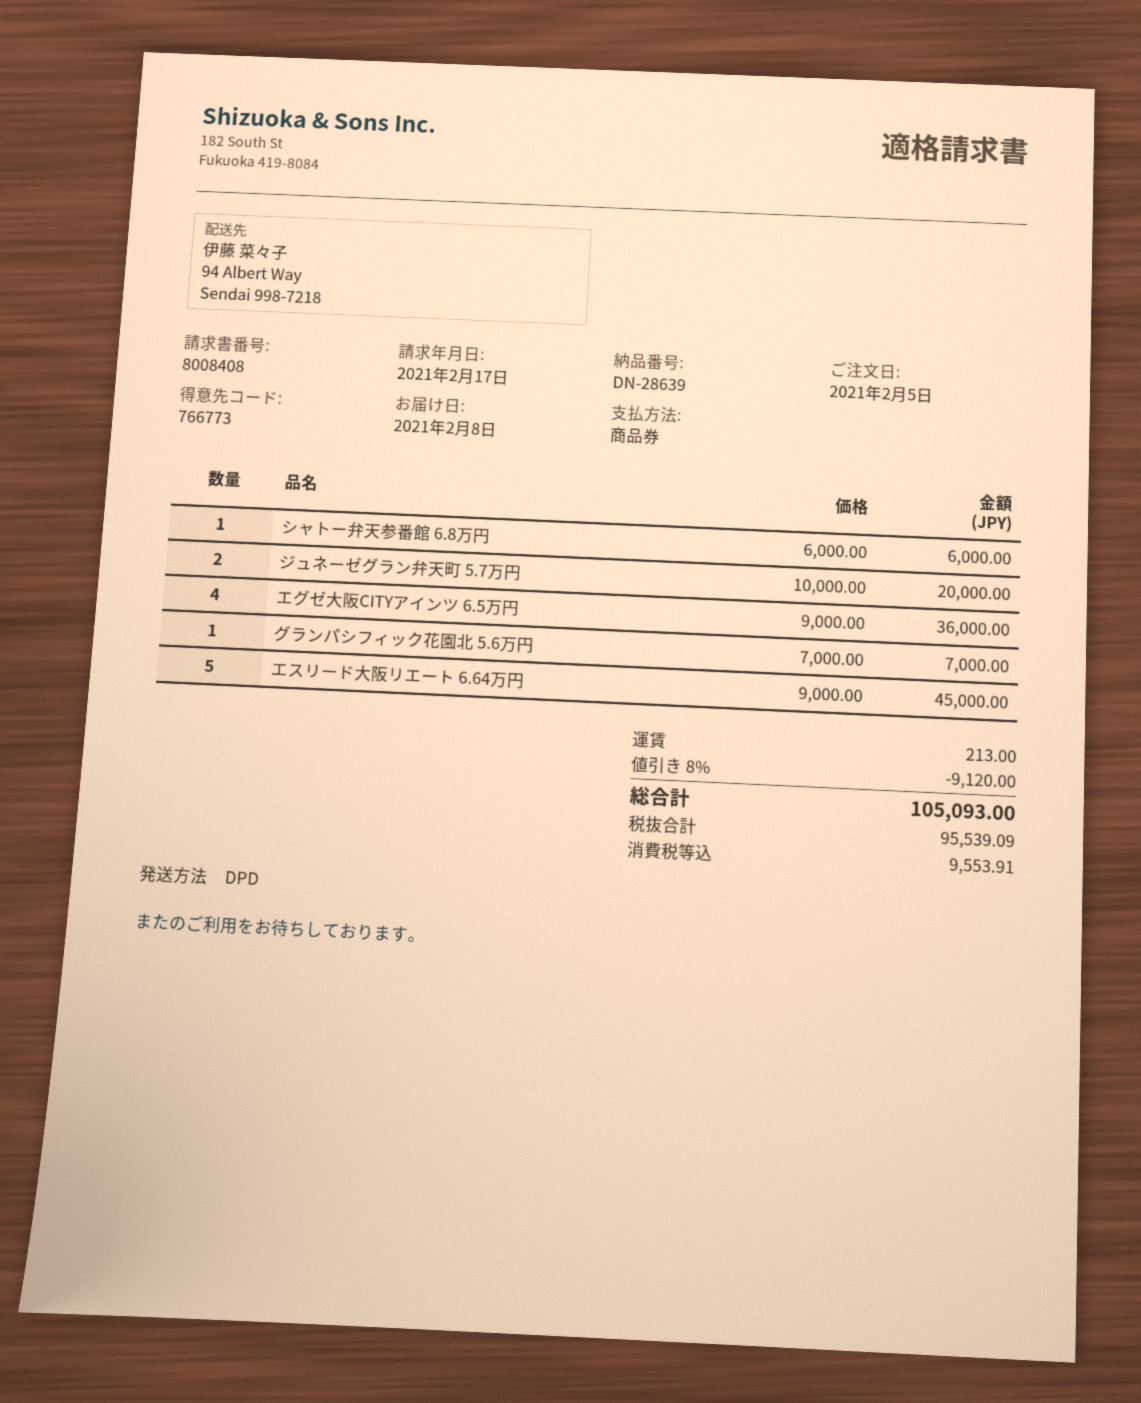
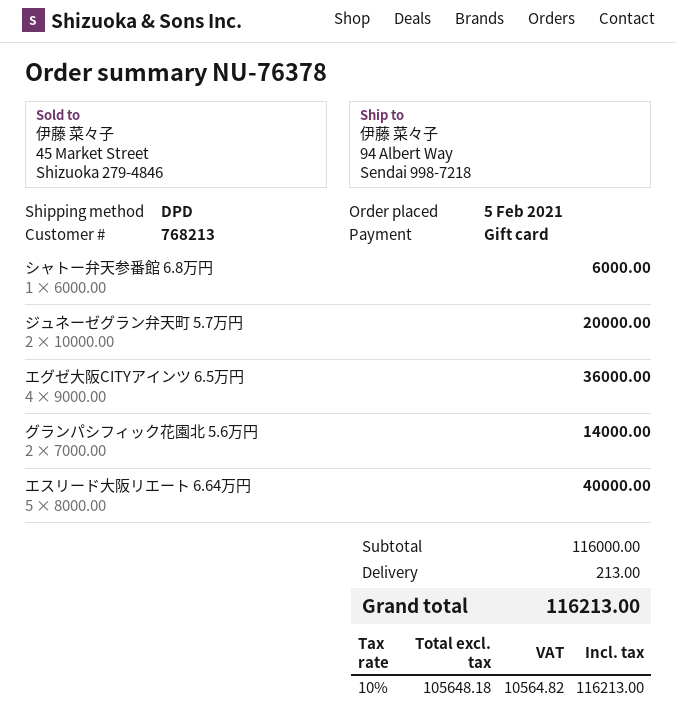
customer number: 766773 -> 768213
グランパシフィック花園北 5.6万円: 1 x 7000.00 = 7000.00 -> 2 x 7000.00 = 14000.00
エスリード大阪リエート 6.64万円: 5 x 9000.00 = 45000.00 -> 5 x 8000.00 = 40000.00
discount: 8% = 9120.00 -> none
net: 95539.09 -> 105648.18
tax: 9553.91 -> 10564.82
total: 105093.00 -> 116213.00

